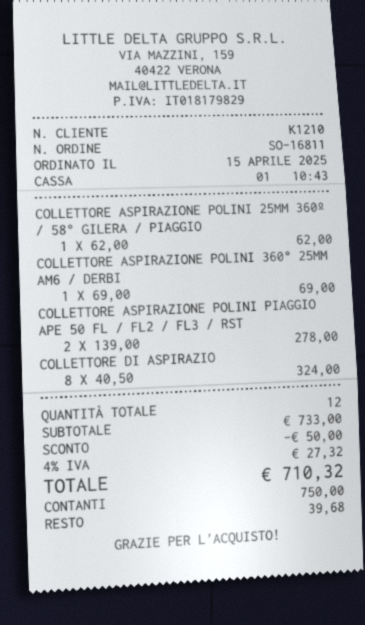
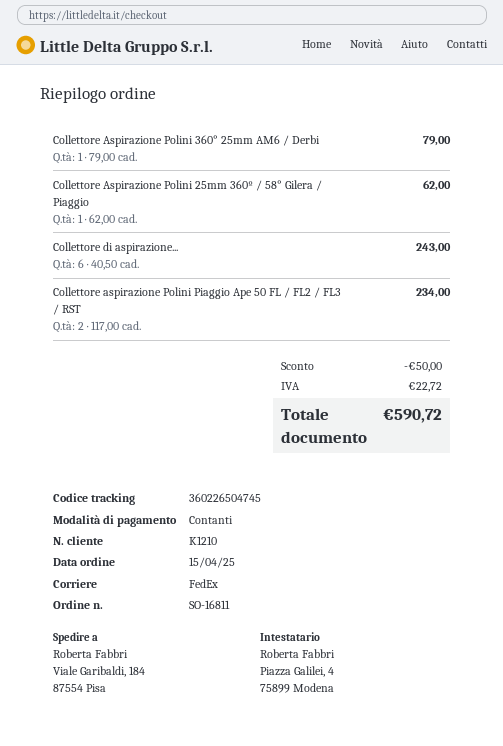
COLLETTORE ASPIRAZIONE POLINI 360° 25MM AM6 / DERBI: 1 x 69.00 = 69.00 -> 1 x 79.00 = 79.00
COLLETTORE ASPIRAZIONE POLINI PIAGGIO APE 50 FL / FL2 / FL3 / RST: 2 x 139.00 = 278.00 -> 2 x 117.00 = 234.00
COLLETTORE DI ASPIRAZIO: 8 x 40.50 = 324.00 -> 6 x 40.50 = 243.00
tax: 27.32 -> 22.72
total: 710.32 -> 590.72

